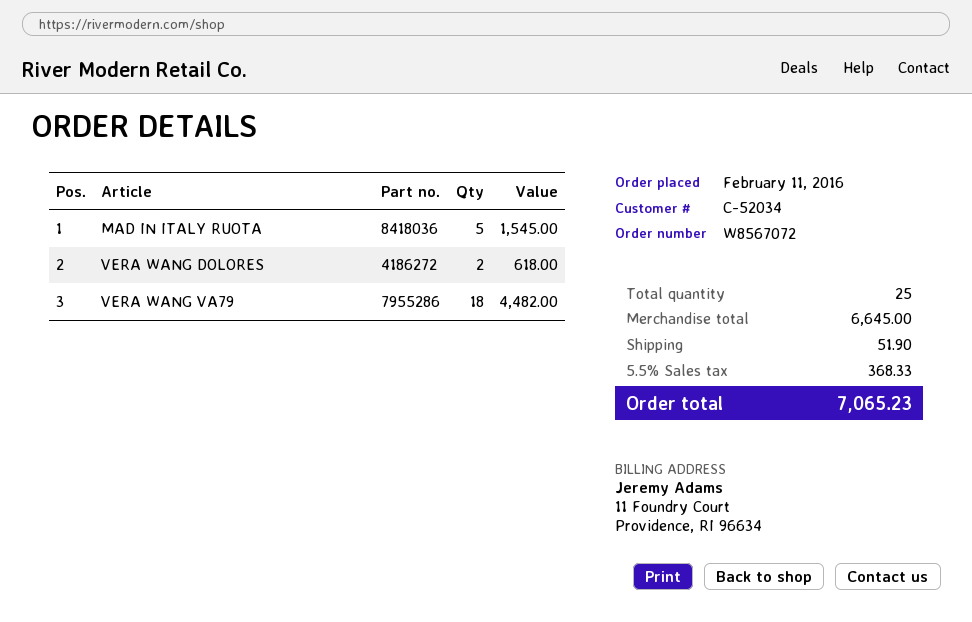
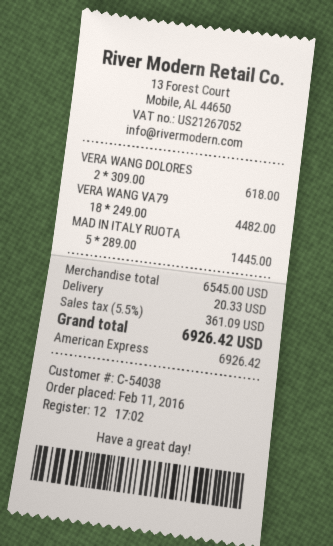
customer number: C-52034 -> C-54038
MAD IN ITALY RUOTA: 5 for 1545.00 -> 5 for 1445.00
subtotal: 6645.00 -> 6545.00
shipping: 51.90 -> 20.33
tax: 5.5% = 368.33 -> 5.5% = 361.09
total: 7065.23 -> 6926.42

